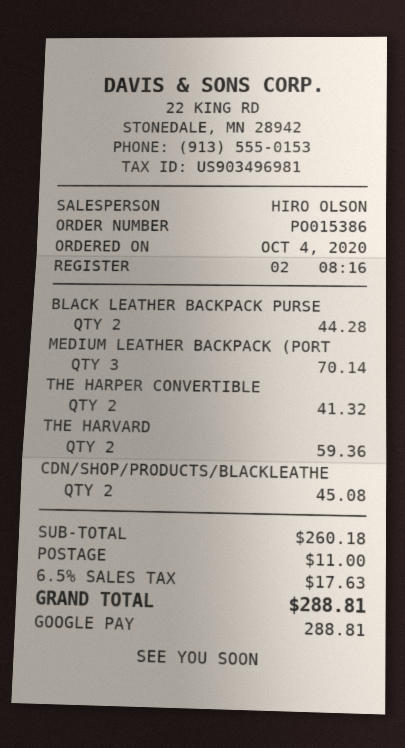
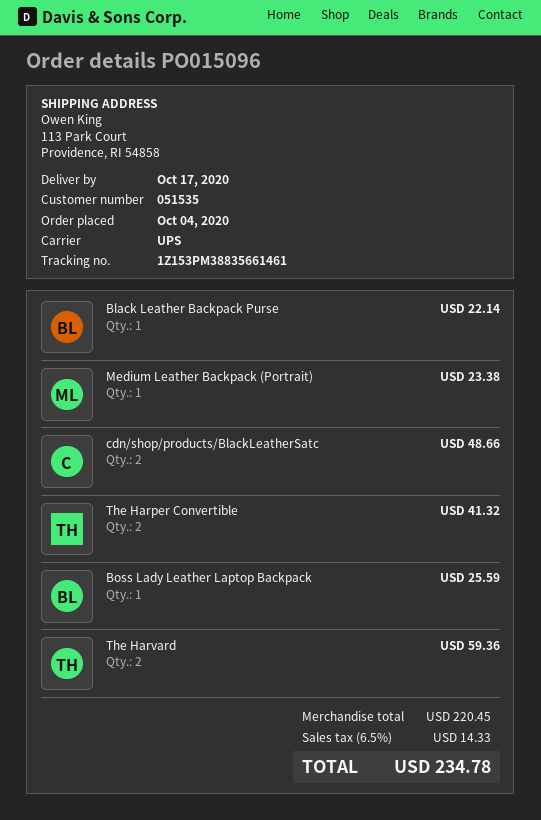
order number: PO015386 -> PO015096
BLACK LEATHER BACKPACK PURSE: 2 for 44.28 -> 1 for 22.14
MEDIUM LEATHER BACKPACK (PORT: 3 for 70.14 -> 1 for 23.38
CDN/SHOP/PRODUCTS/BLACKLEATHE: 2 for 45.08 -> 2 for 48.66
Boss Lady Leather Laptop Backpack: none -> 1 for 25.59
subtotal: 260.18 -> 220.45
shipping: 11.00 -> none
tax: 6.5% = 17.63 -> 6.5% = 14.33
total: 288.81 -> 234.78

